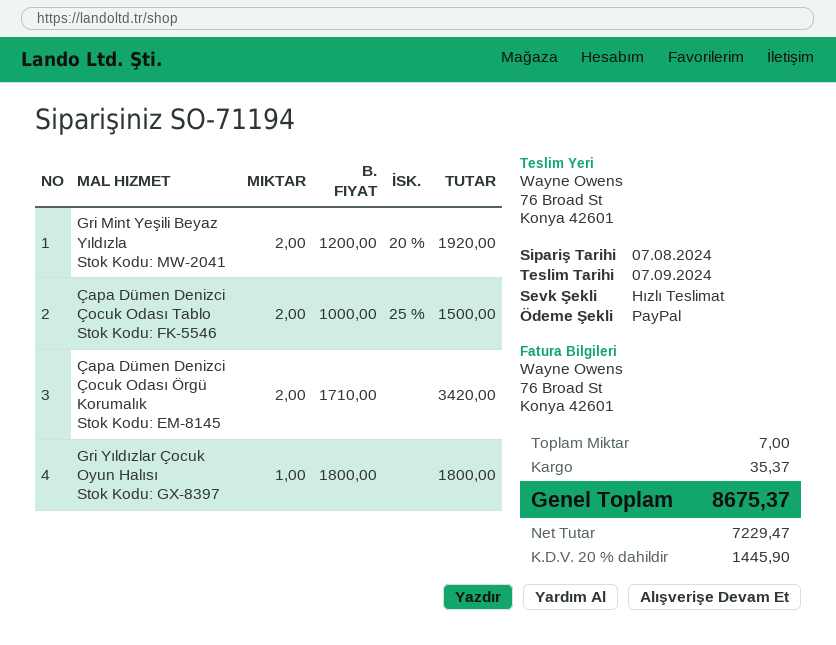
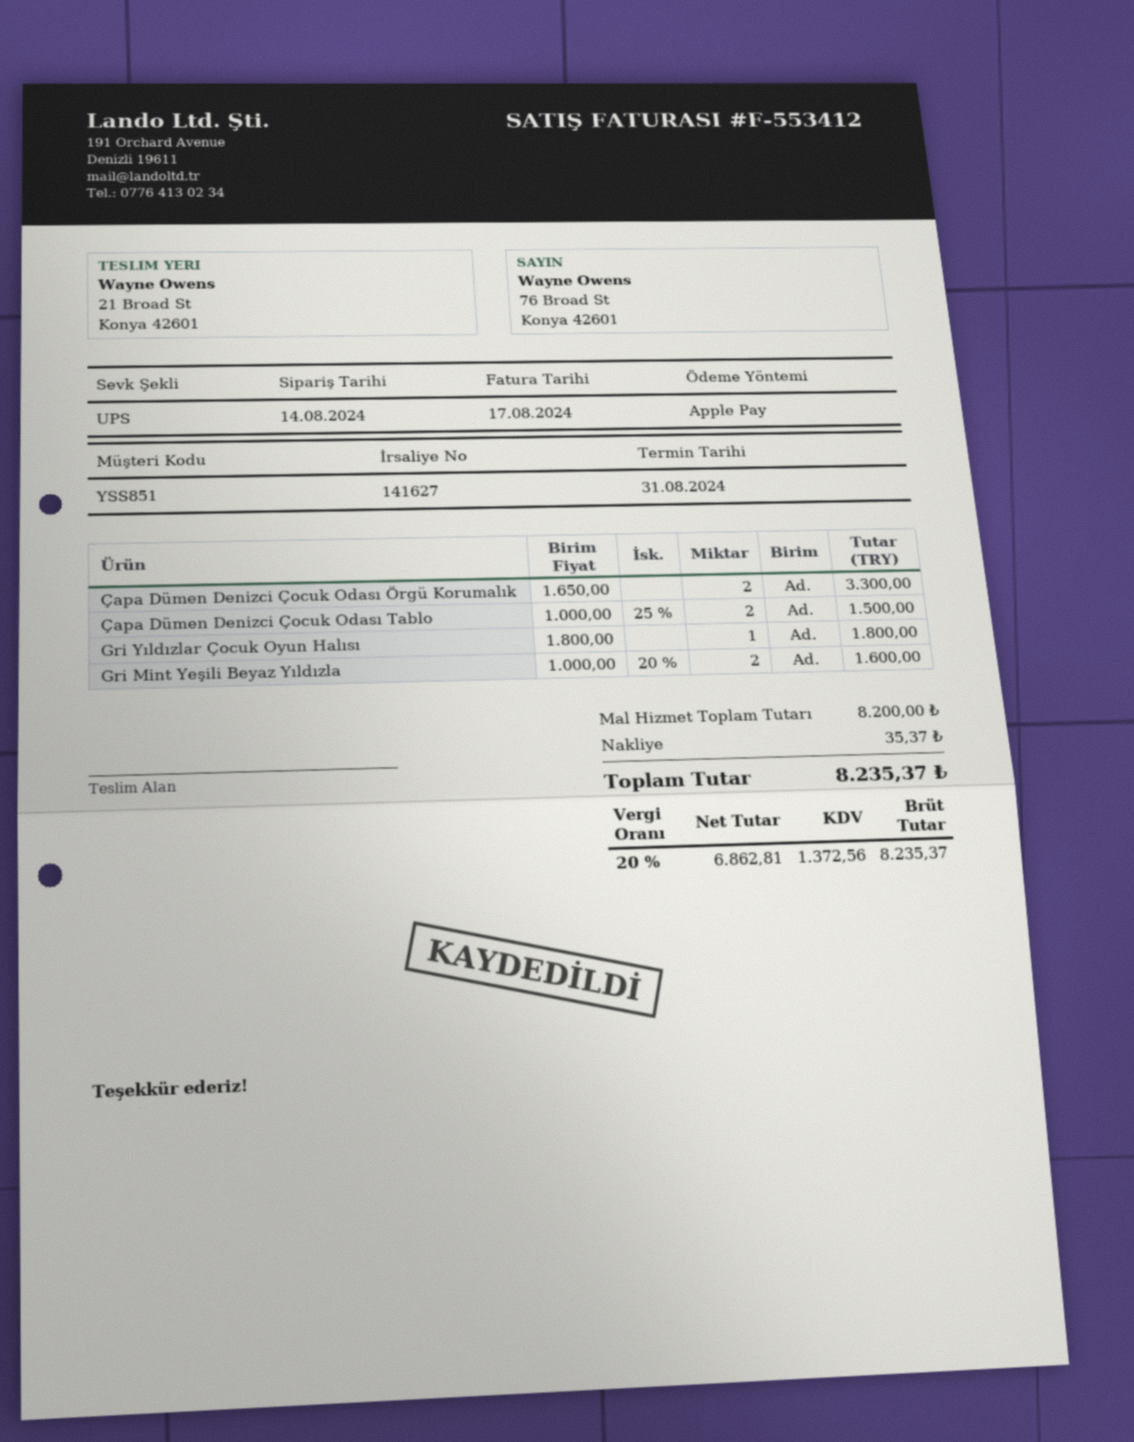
order date: 2024-08-07 -> 2024-08-14
delivery date: 2024-09-07 -> 2024-08-31
payment method: PayPal -> Apple Pay
shipping method: express -> UPS
ship to: 76 Broad St, Konya 42601 -> 21 Broad St, Konya 42601
Gri Mint Yeşili Beyaz Yıldızla: 2 x 1200.00 - 20% = 1920.00 -> 2 x 1000.00 - 20% = 1600.00
Çapa Dümen Denizci Çocuk Odası Örgü Korumalık: 2 x 1710.00 = 3420.00 -> 2 x 1650.00 = 3300.00
net: 7229.47 -> 6862.81
tax: 20% = 1445.90 -> 20% = 1372.56
total: 8675.37 -> 8235.37

